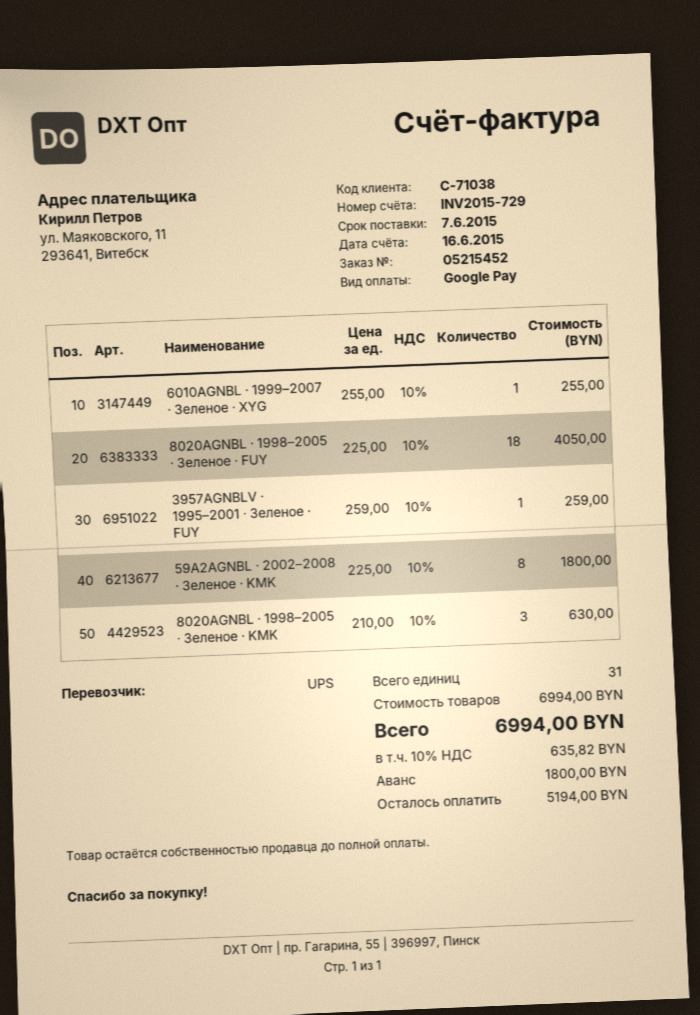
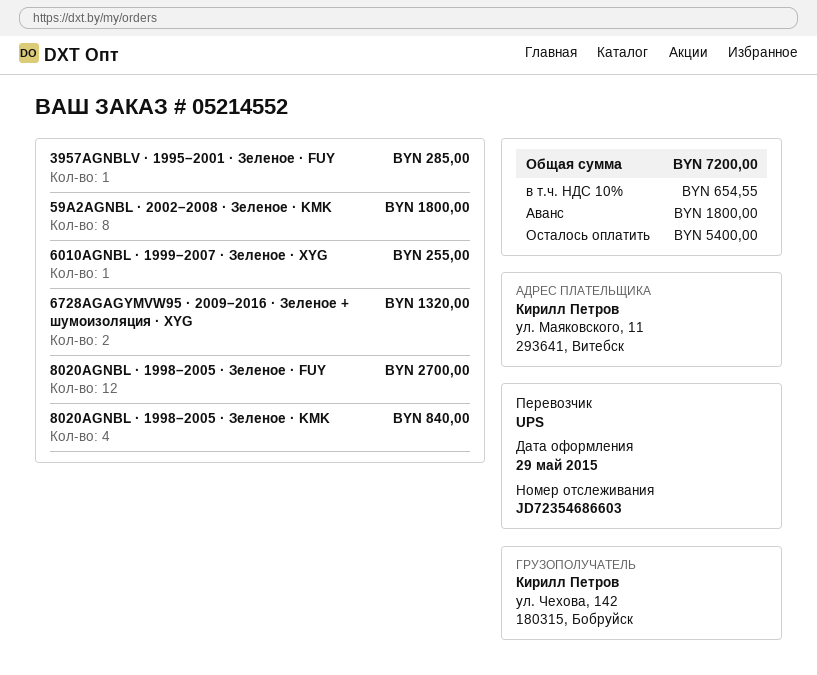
order number: 05215452 -> 05214552
8020AGNBL · 1998–2005 · Зеленое · FUY: 18 for 4050.00 -> 12 for 2700.00
3957AGNBLV · 1995–2001 · Зеленое · FUY: 1 for 259.00 -> 1 for 285.00
8020AGNBL · 1998–2005 · Зеленое · KMK: 3 for 630.00 -> 4 for 840.00
6728AGAGYMVW95 · 2009–2016 · Зеленое + шумоизоляция · XYG: none -> 2 for 1320.00
tax: 10% = 635.82 -> 10% = 654.55
total: 6994.00 -> 7200.00
balance: 5194.00 -> 5400.00

